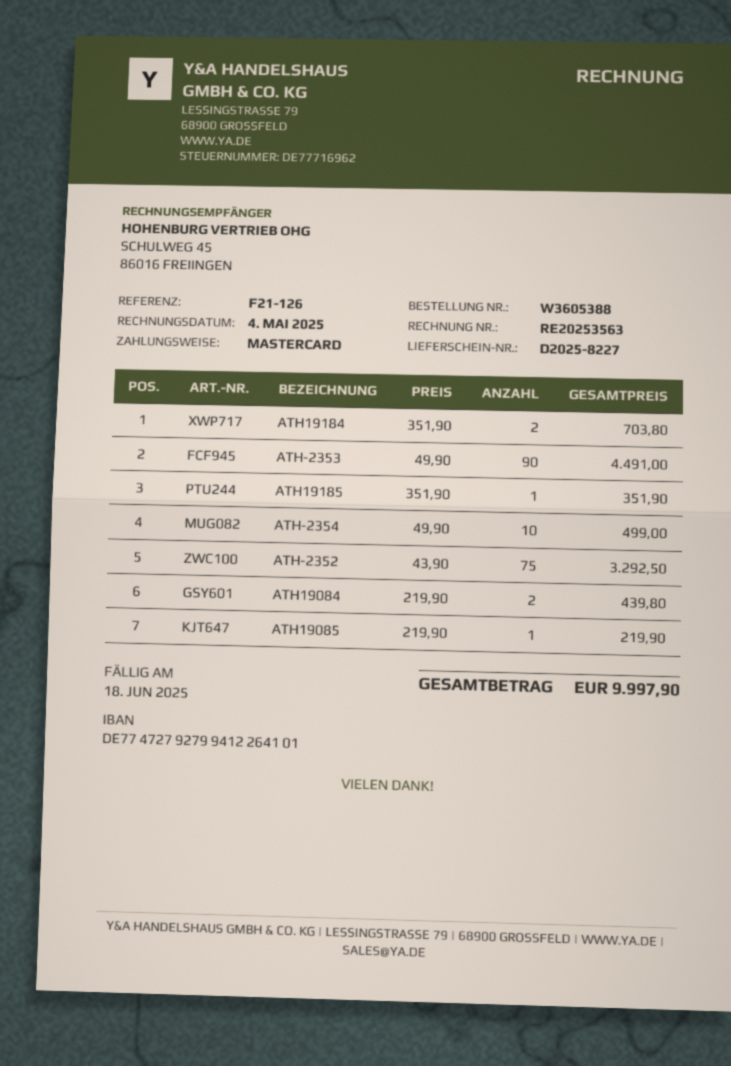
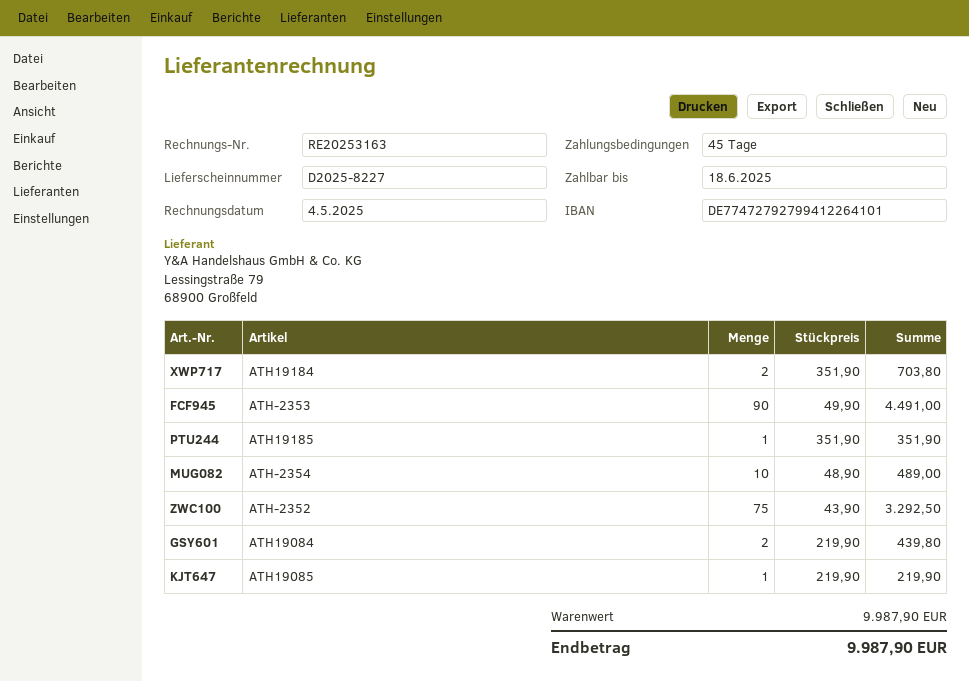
invoice number: RE20253563 -> RE20253163
ATH-2354: 10 x 49.90 = 499.00 -> 10 x 48.90 = 489.00
total: 9997.90 -> 9987.90

